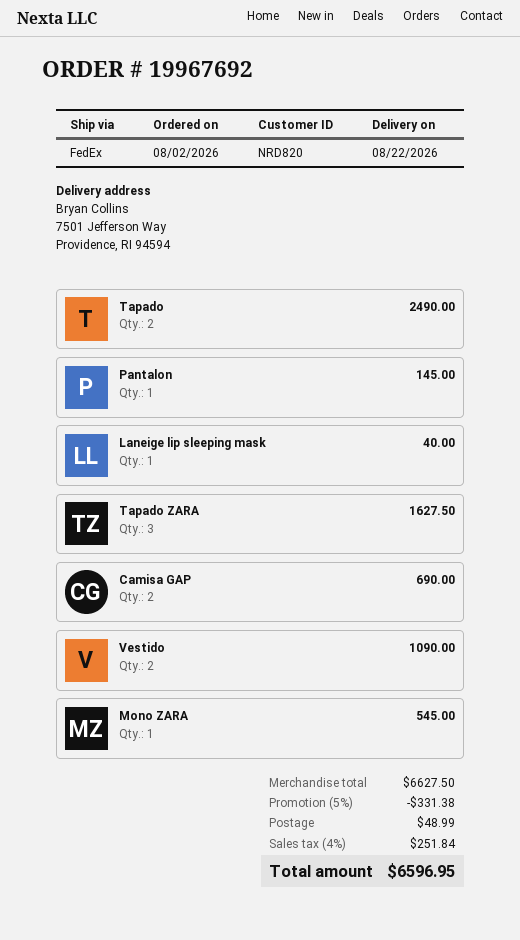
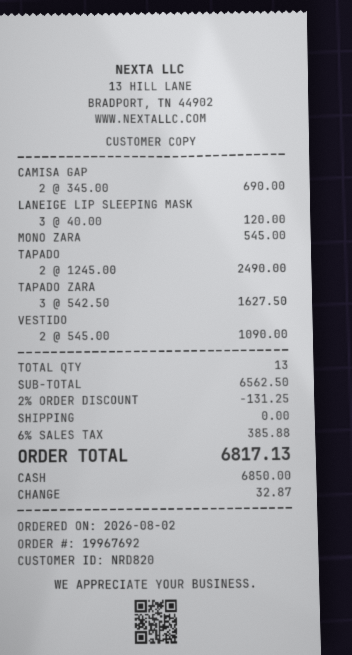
Pantalon: 1 for 145.00 -> none
Laneige lip sleeping mask: 1 for 40.00 -> 3 for 120.00
subtotal: 6627.50 -> 6562.50
discount: 5% = 331.38 -> 2% = 131.25
shipping: 48.99 -> 0.00
tax: 4% = 251.84 -> 6% = 385.88
total: 6596.95 -> 6817.13

